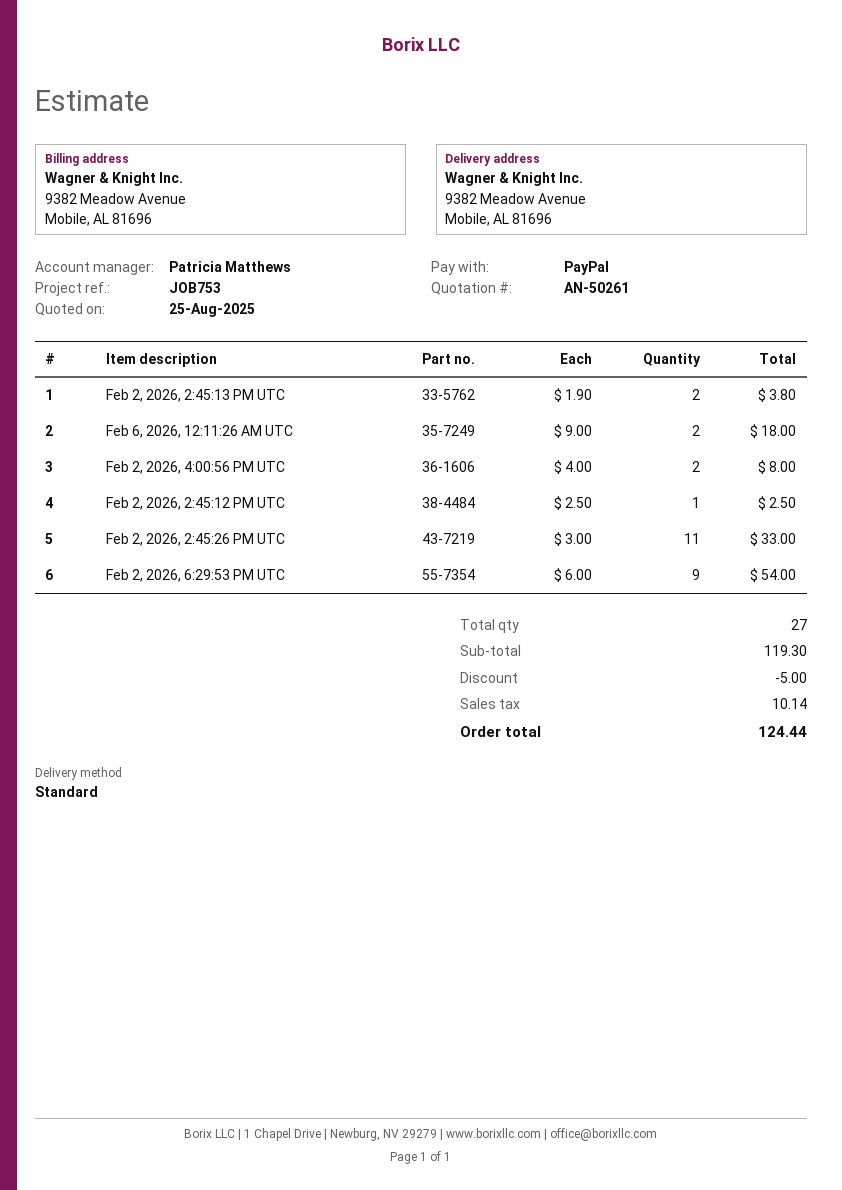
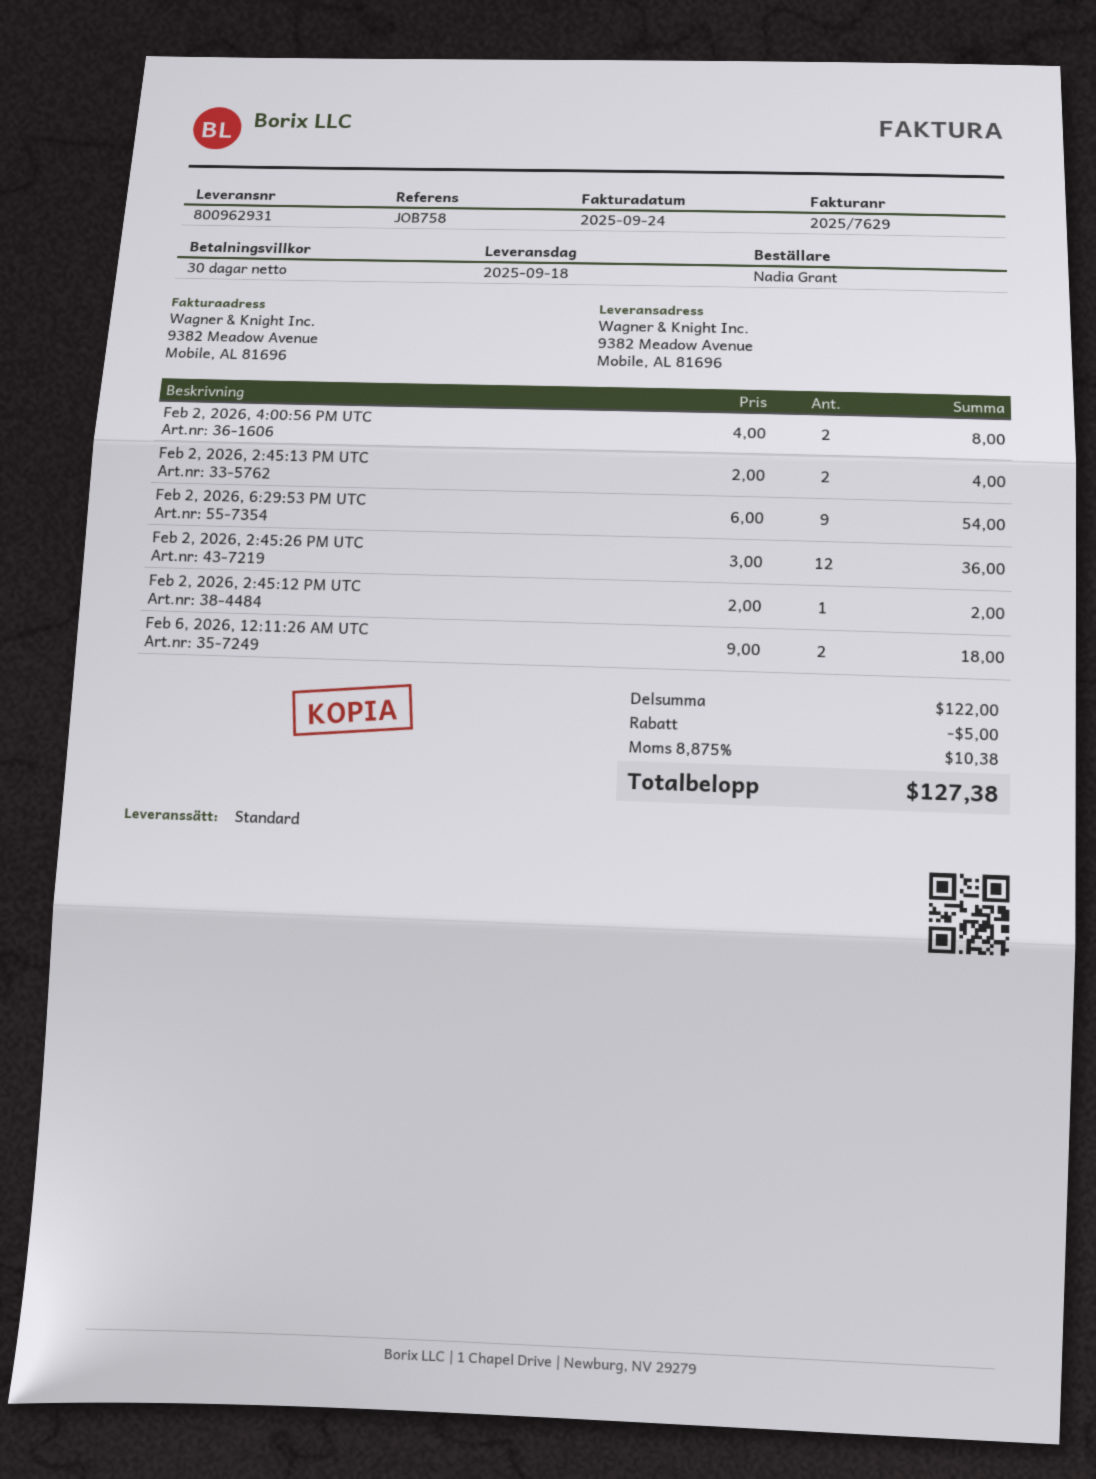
reference: JOB753 -> JOB758
Feb 2, 2026, 2:45:13 PM UTC: 2 x 1.90 = 3.80 -> 2 x 2.00 = 4.00
Feb 2, 2026, 2:45:12 PM UTC: 1 x 2.50 = 2.50 -> 1 x 2.00 = 2.00
Feb 2, 2026, 2:45:26 PM UTC: 11 x 3.00 = 33.00 -> 12 x 3.00 = 36.00
subtotal: 119.30 -> 122.00
tax: 10.14 -> 10.38
total: 124.44 -> 127.38

